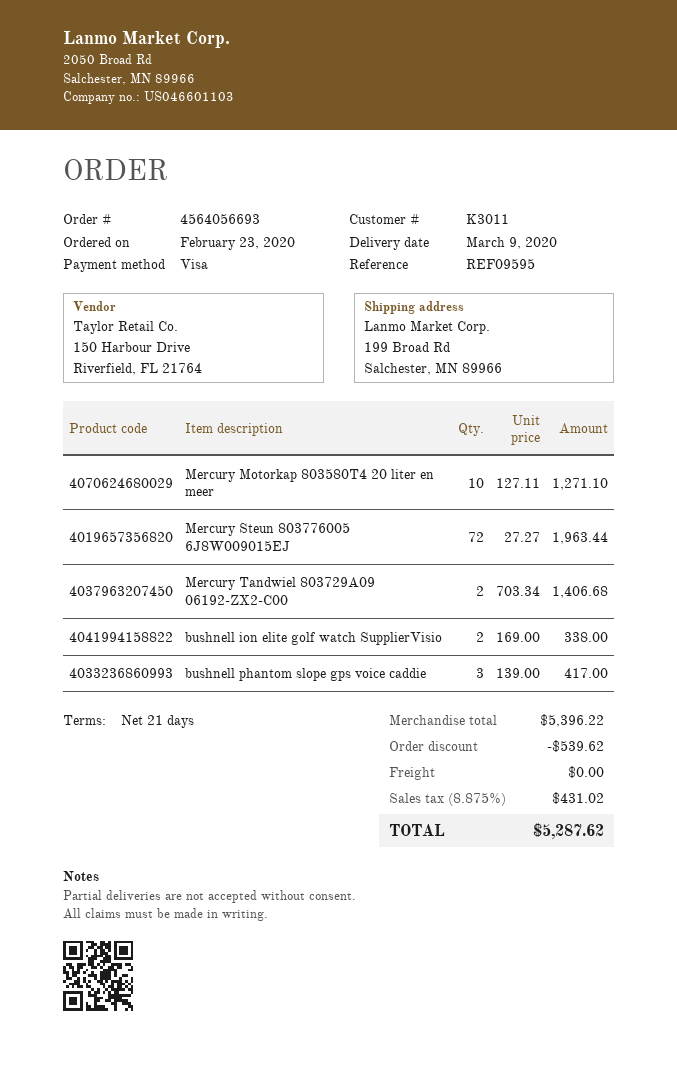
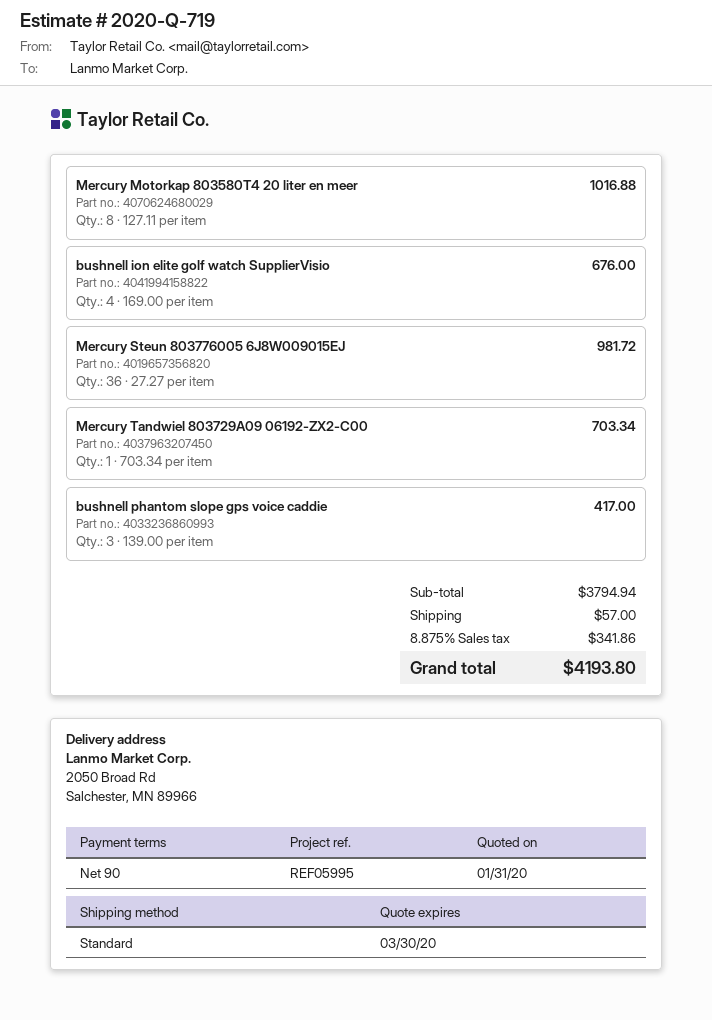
payment terms: 21 days -> 90 days
reference: REF09595 -> REF05995
ship to: 199 Broad Rd, Salchester, MN 89966 -> 2050 Broad Rd, Salchester, MN 89966
Mercury Motorkap 803580T4 20 liter en meer: 10 x 127.11 = 1271.10 -> 8 x 127.11 = 1016.88
Mercury Steun 803776005 6J8W009015EJ: 72 x 27.27 = 1963.44 -> 36 x 27.27 = 981.72
Mercury Tandwiel 803729A09 06192-ZX2-C00: 2 x 703.34 = 1406.68 -> 1 x 703.34 = 703.34
bushnell ion elite golf watch SupplierVisio: 2 x 169.00 = 338.00 -> 4 x 169.00 = 676.00
subtotal: 5396.22 -> 3794.94
discount: 539.62 -> none
shipping: 0.00 -> 57.00
tax: 8.875% = 431.02 -> 8.875% = 341.86
total: 5287.62 -> 4193.80

